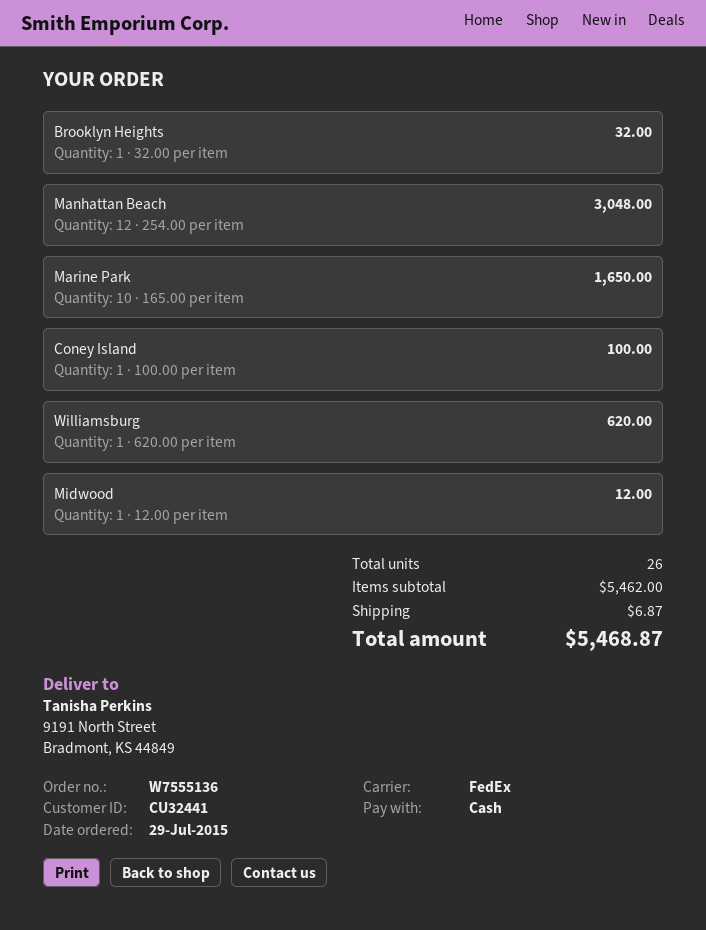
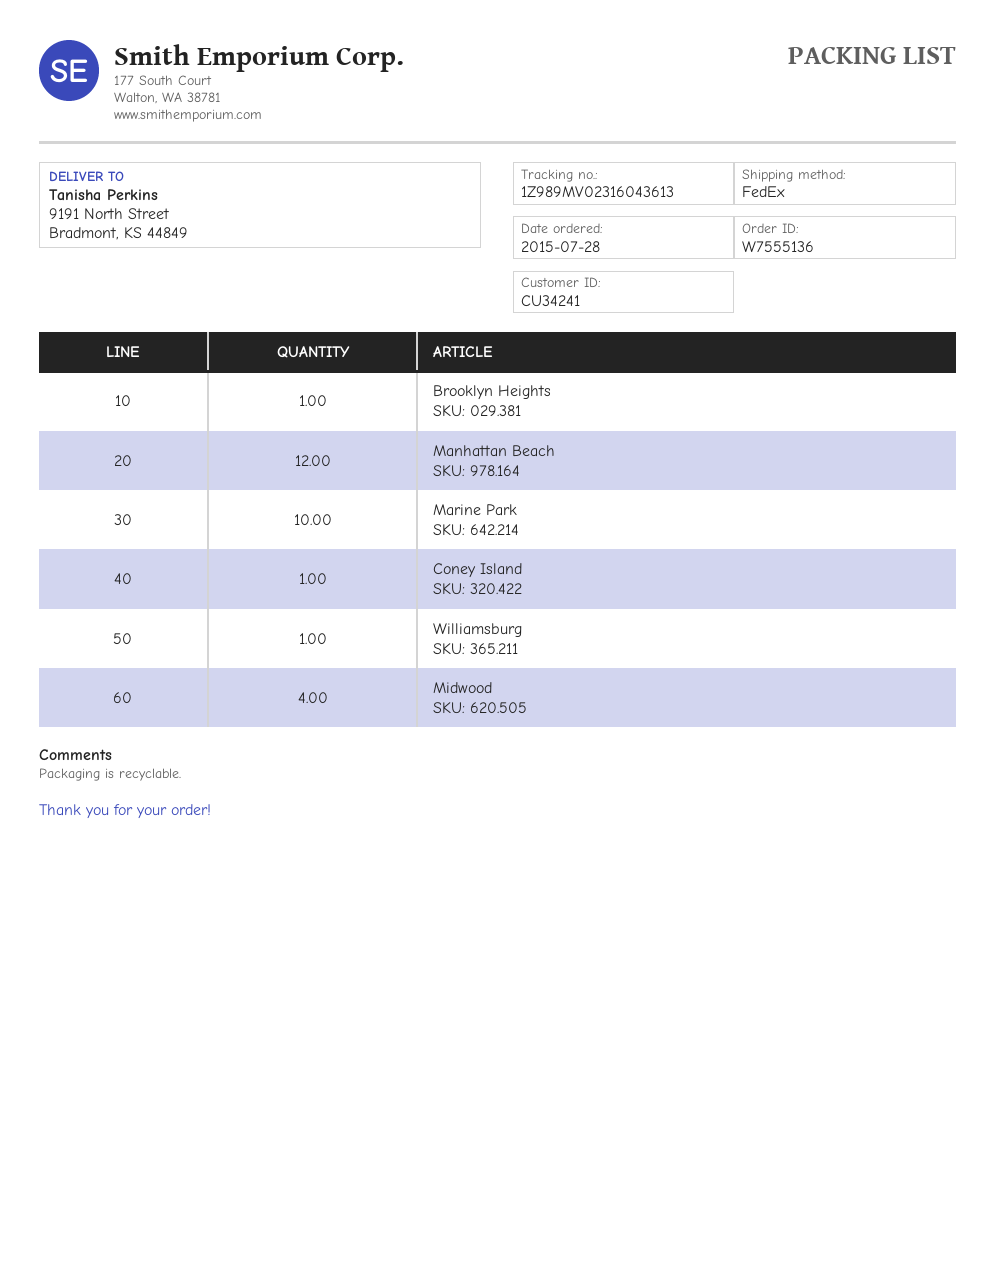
order date: 2015-07-29 -> 2015-07-28
customer number: CU32441 -> CU34241
Midwood: 1 -> 4

